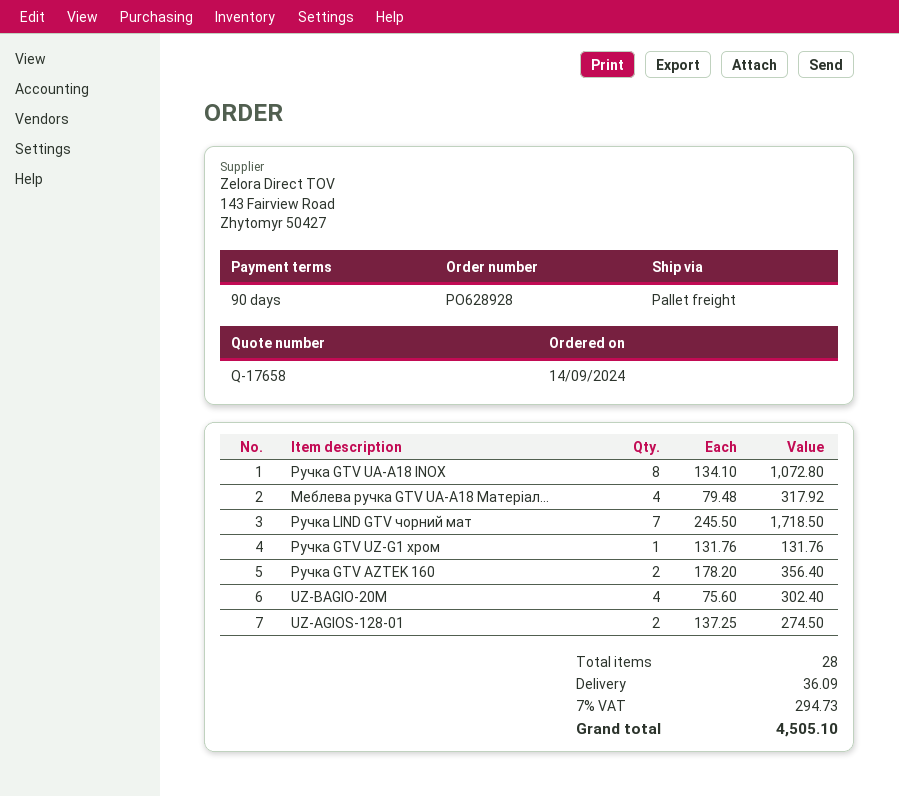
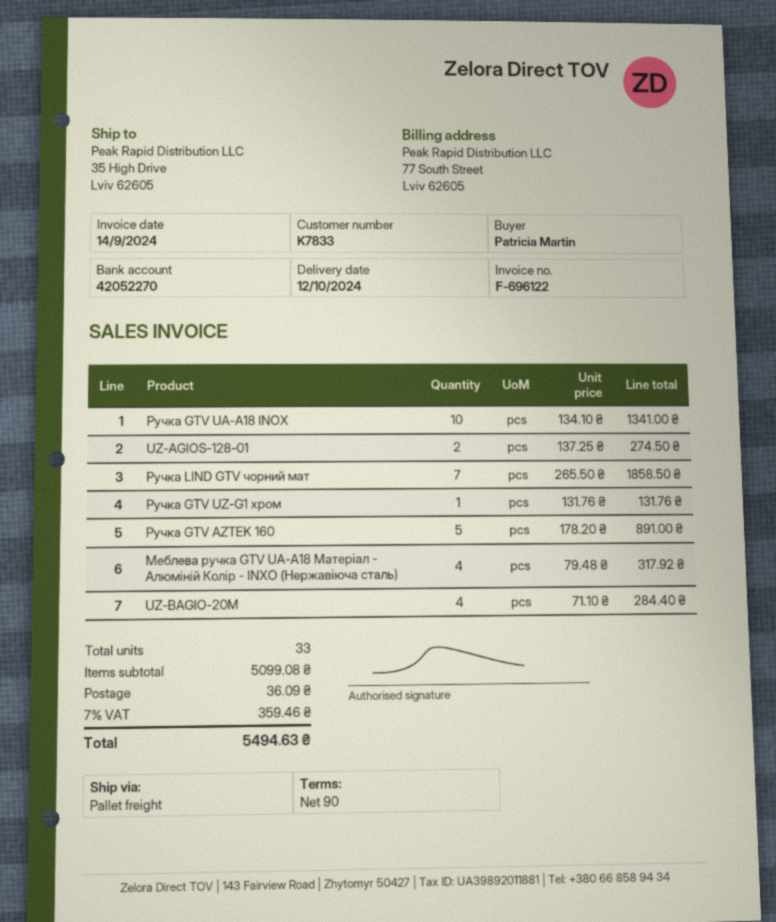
Ручка GTV UA-A18 INOX: 8 x 134.10 = 1072.80 -> 10 x 134.10 = 1341.00
Ручка LIND GTV чорний мат: 7 x 245.50 = 1718.50 -> 7 x 265.50 = 1858.50
Ручка GTV AZTEK 160: 2 x 178.20 = 356.40 -> 5 x 178.20 = 891.00
UZ-BAGIO-20M: 4 x 75.60 = 302.40 -> 4 x 71.10 = 284.40
total quantity: 28 -> 33
tax: 7% = 294.73 -> 7% = 359.46
total: 4505.10 -> 5494.63

